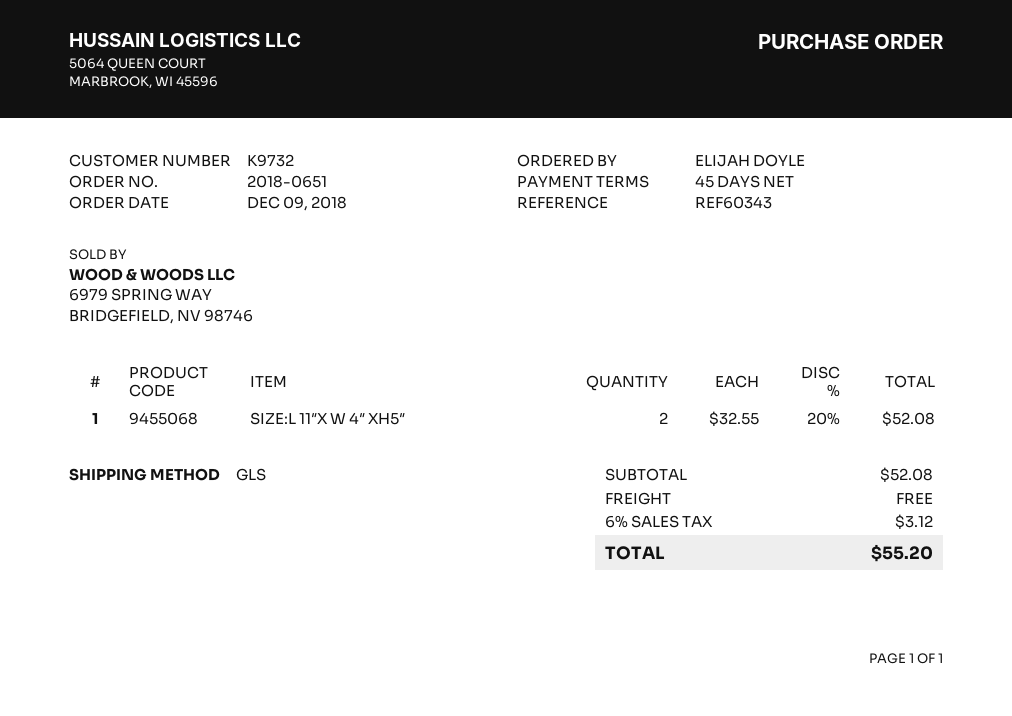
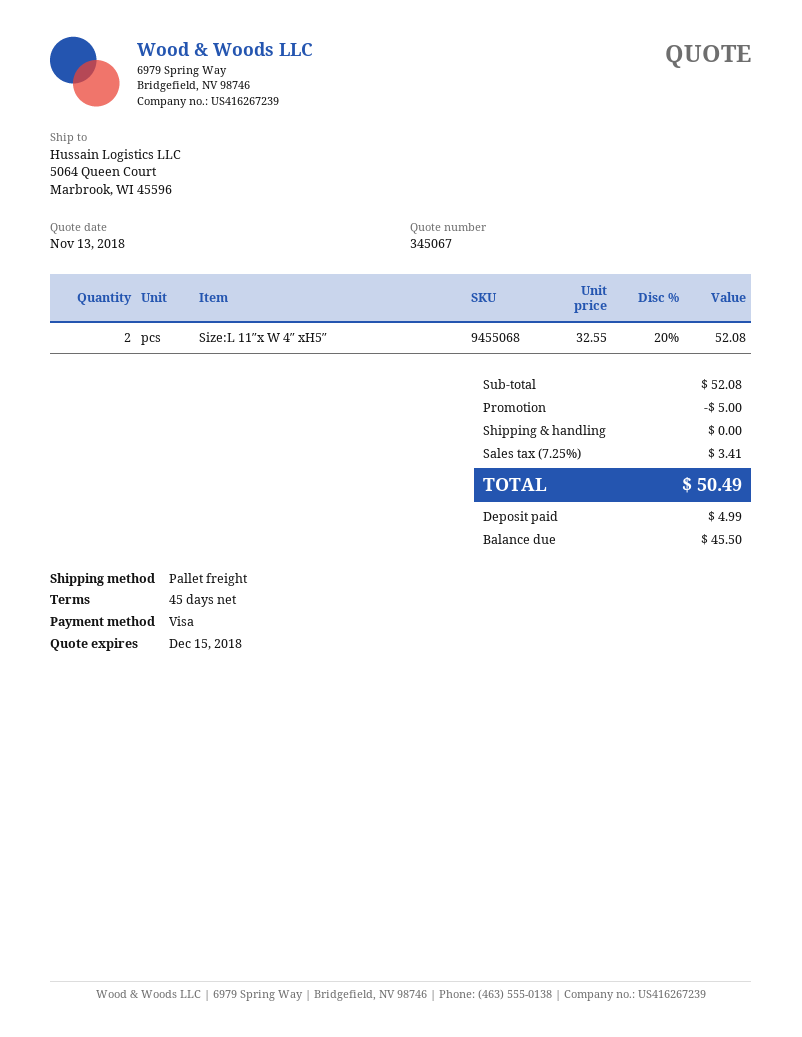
shipping method: GLS -> pallet freight
discount: none -> 5.00
tax: 6% = 3.12 -> 7.25% = 3.41
total: 55.20 -> 50.49

